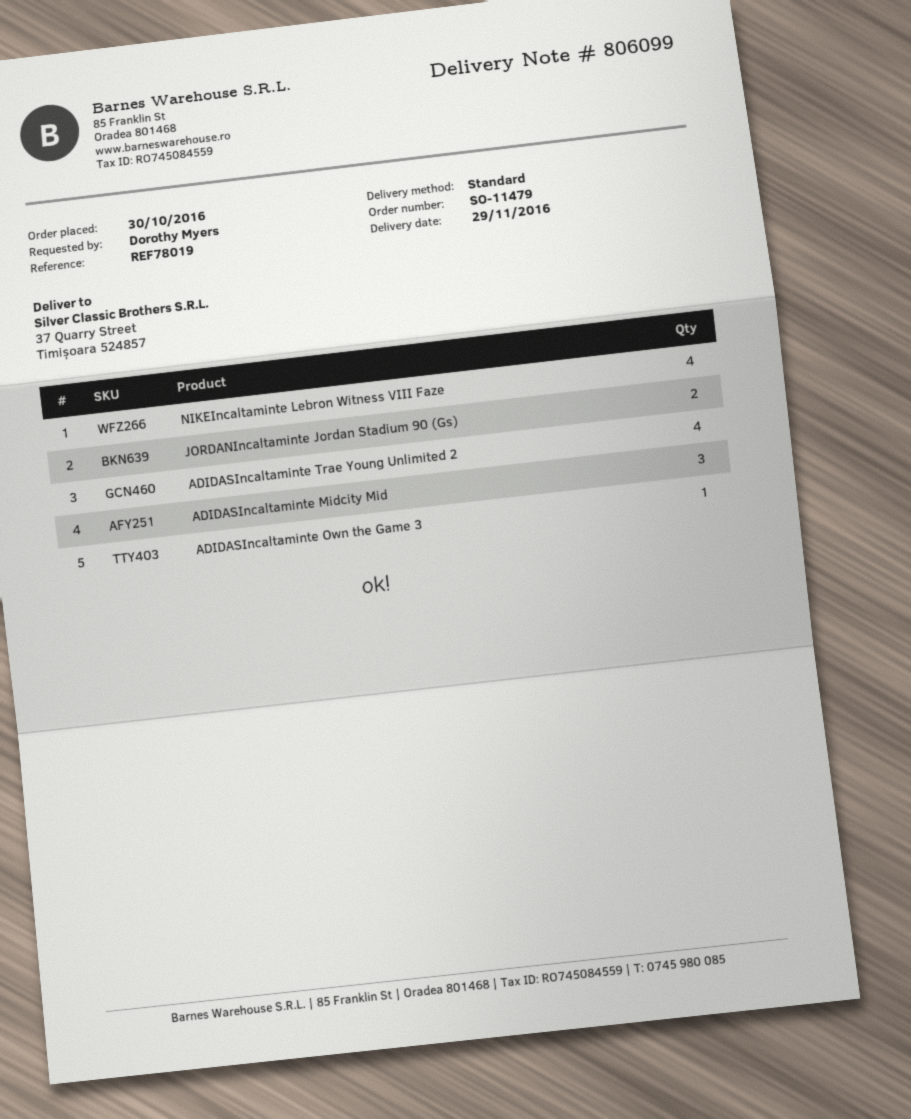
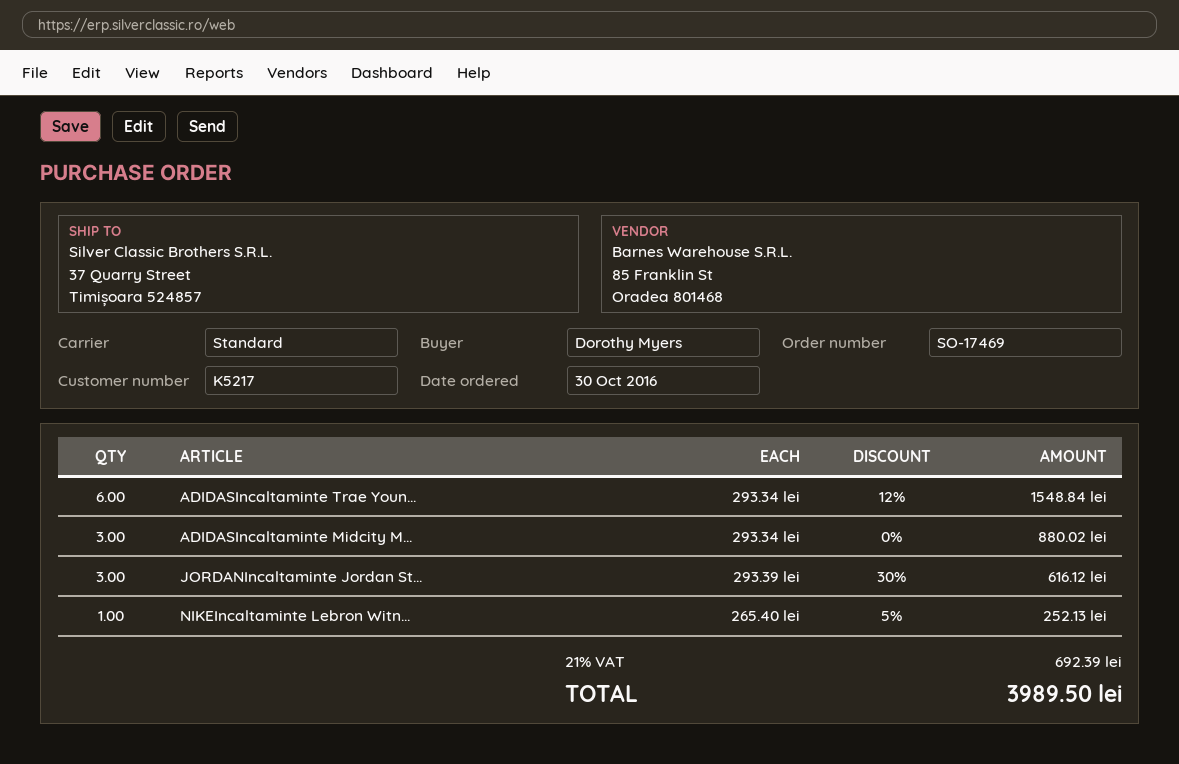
order number: SO-11479 -> SO-17469
NIKEIncaltaminte Lebron Witness VIII Faze: 4 -> 1
JORDANIncaltaminte Jordan Stadium 90 (Gs): 2 -> 3
ADIDASIncaltaminte Trae Young Unlimited 2: 4 -> 6
ADIDASIncaltaminte Own the Game 3: 1 -> none

